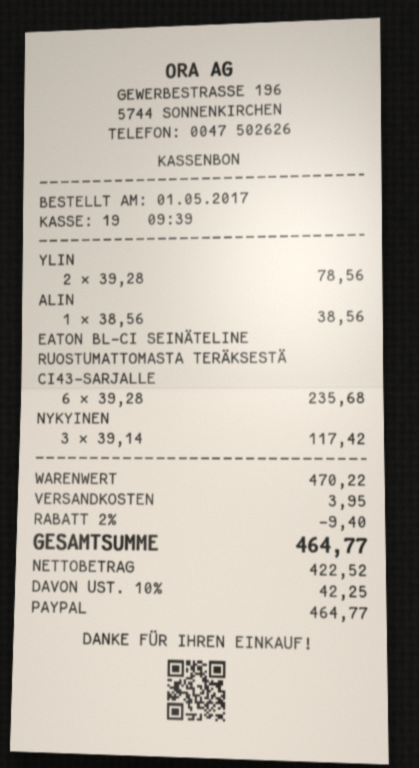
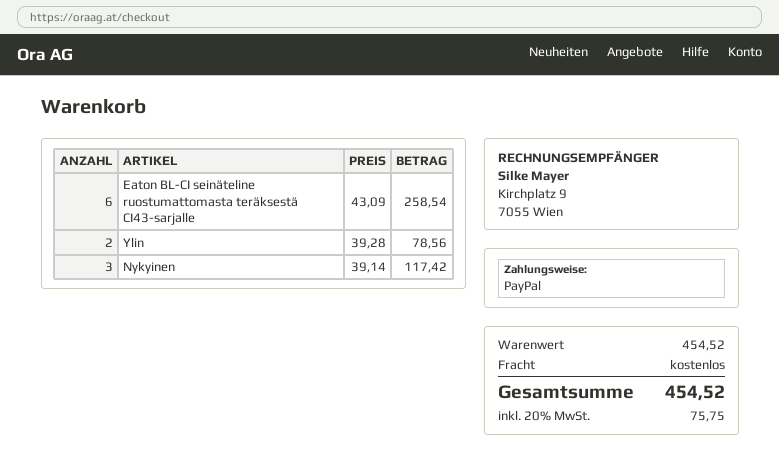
ALIN: 1 x 38.56 = 38.56 -> none
EATON BL-CI SEINÄTELINE RUOSTUMATTOMASTA TERÄKSESTÄ CI43-SARJALLE: 6 x 39.28 = 235.68 -> 6 x 43.09 = 258.54
subtotal: 470.22 -> 454.52
discount: 2% = 9.40 -> none
shipping: 3.95 -> 0.00
tax: 10% = 42.25 -> 20% = 75.75
total: 464.77 -> 454.52

